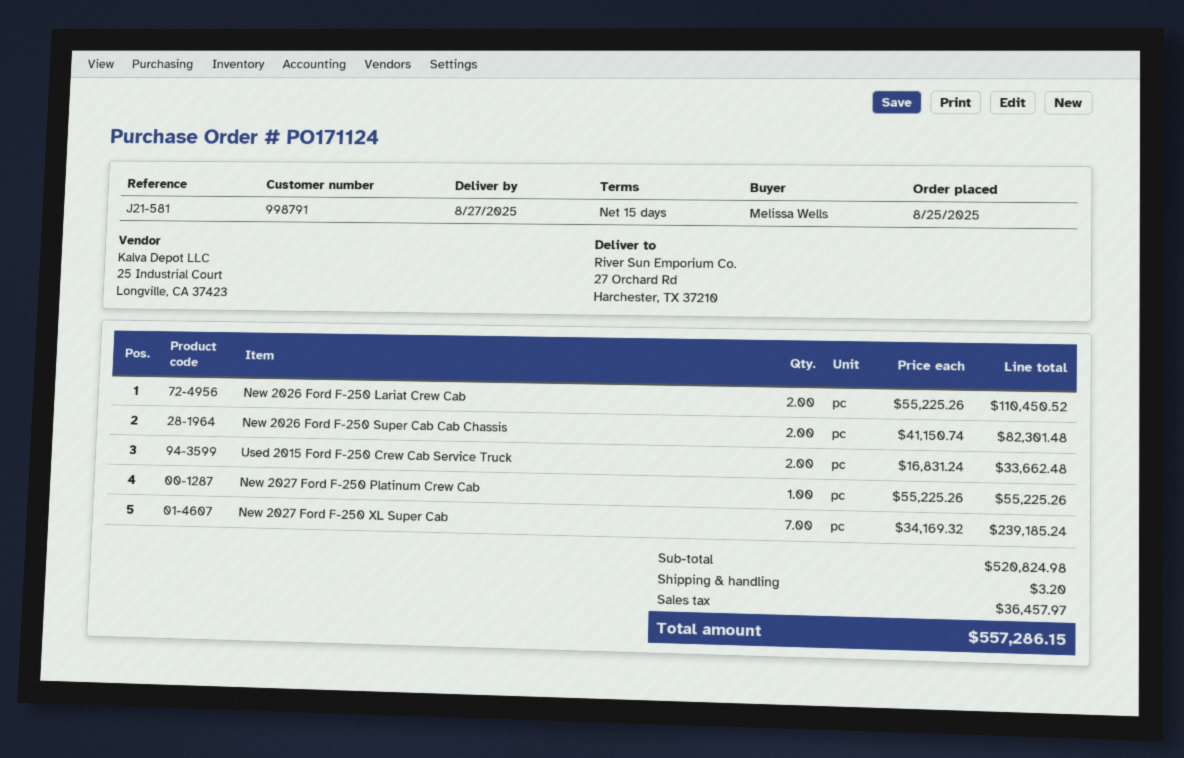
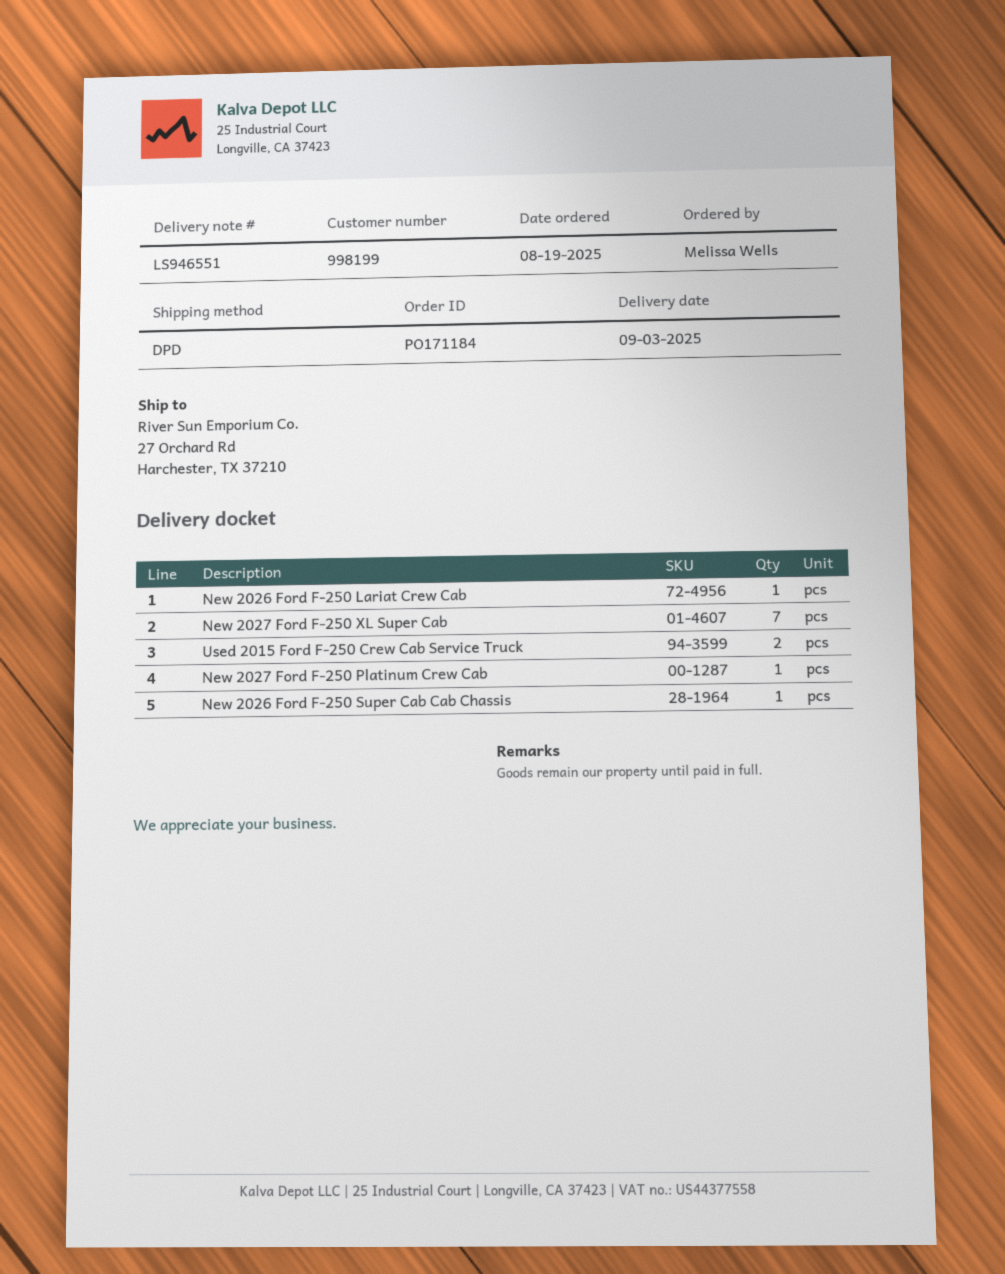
order number: PO171124 -> PO171184
order date: 2025-08-25 -> 2025-08-19
delivery date: 2025-08-27 -> 2025-09-03
customer number: 998791 -> 998199
New 2026 Ford F-250 Lariat Crew Cab: 2 -> 1
New 2026 Ford F-250 Super Cab Cab Chassis: 2 -> 1

